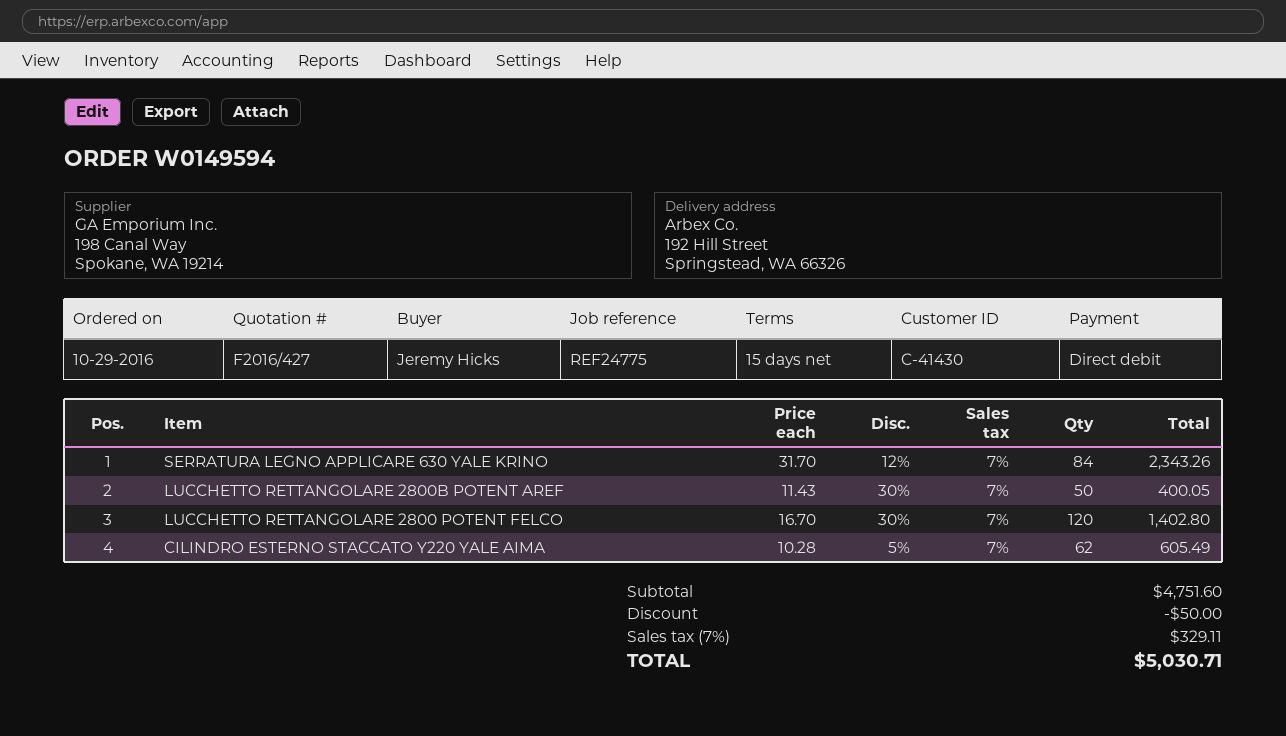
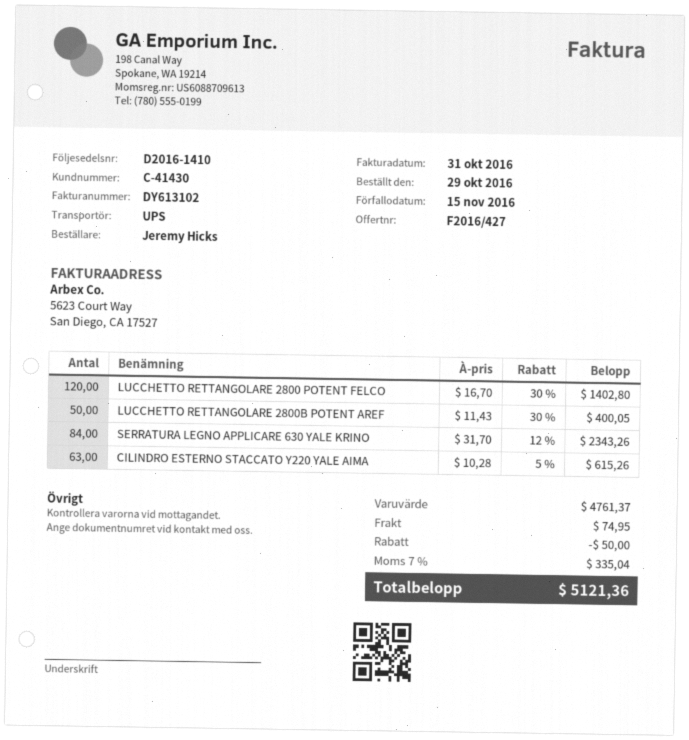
CILINDRO ESTERNO STACCATO Y220 YALE AIMA: 62 x 10.28 - 5% = 605.49 -> 63 x 10.28 - 5% = 615.26
subtotal: 4751.60 -> 4761.37
shipping: none -> 74.95
tax: 7% = 329.11 -> 7% = 335.04
total: 5030.71 -> 5121.36

